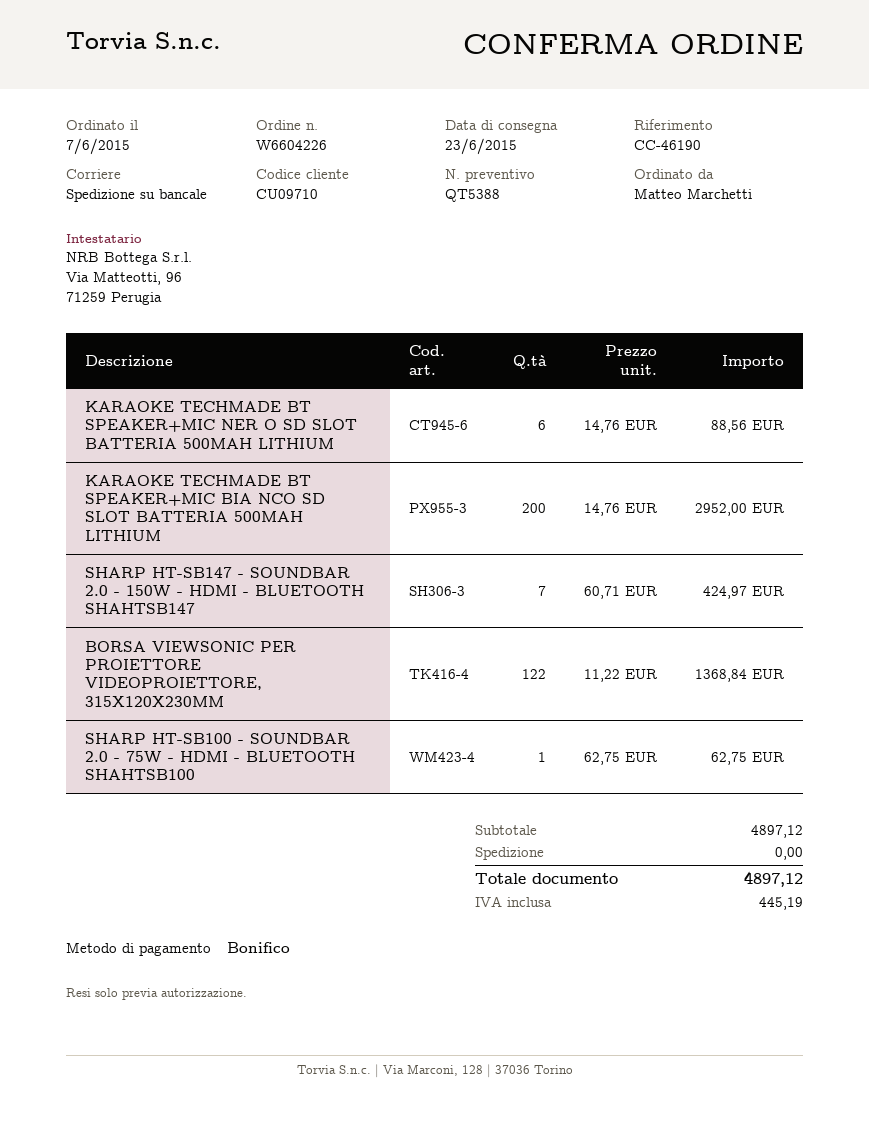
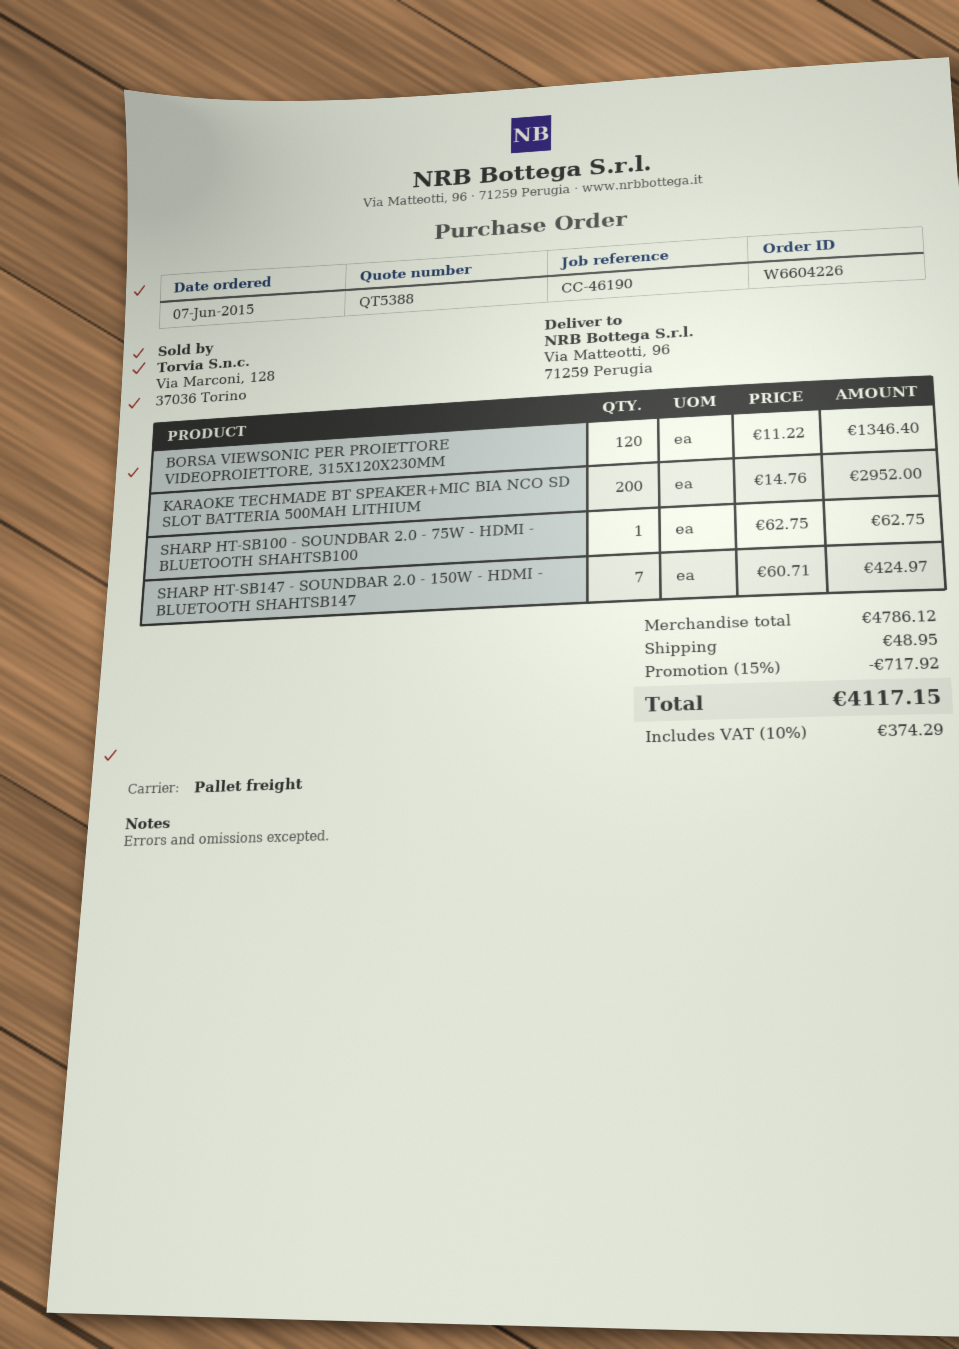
KARAOKE TECHMADE BT SPEAKER+MIC NER O SD SLOT BATTERIA 500MAH LITHIUM: 6 x 14.76 = 88.56 -> none
BORSA VIEWSONIC PER PROIETTORE VIDEOPROIETTORE, 315X120X230MM: 122 x 11.22 = 1368.84 -> 120 x 11.22 = 1346.40
subtotal: 4897.12 -> 4786.12
discount: none -> 15% = 717.92
shipping: 0.00 -> 48.95
tax: 445.19 -> 374.29
total: 4897.12 -> 4117.15

